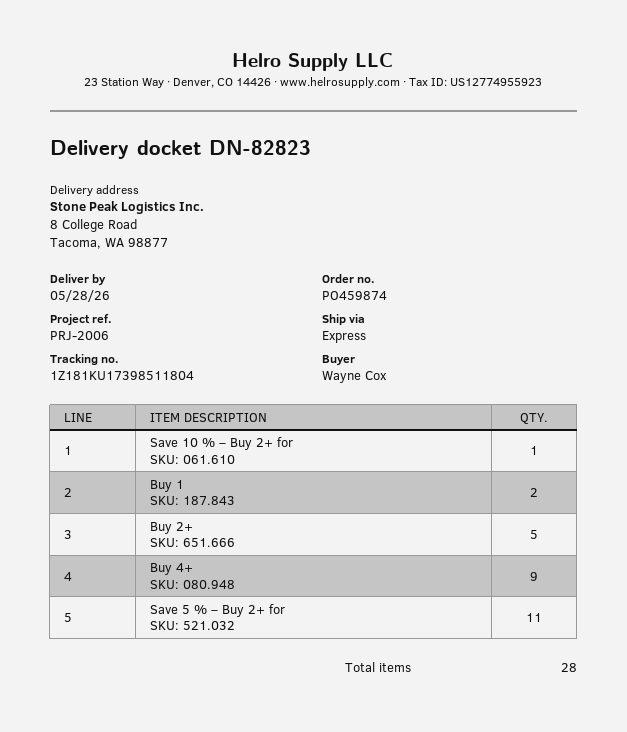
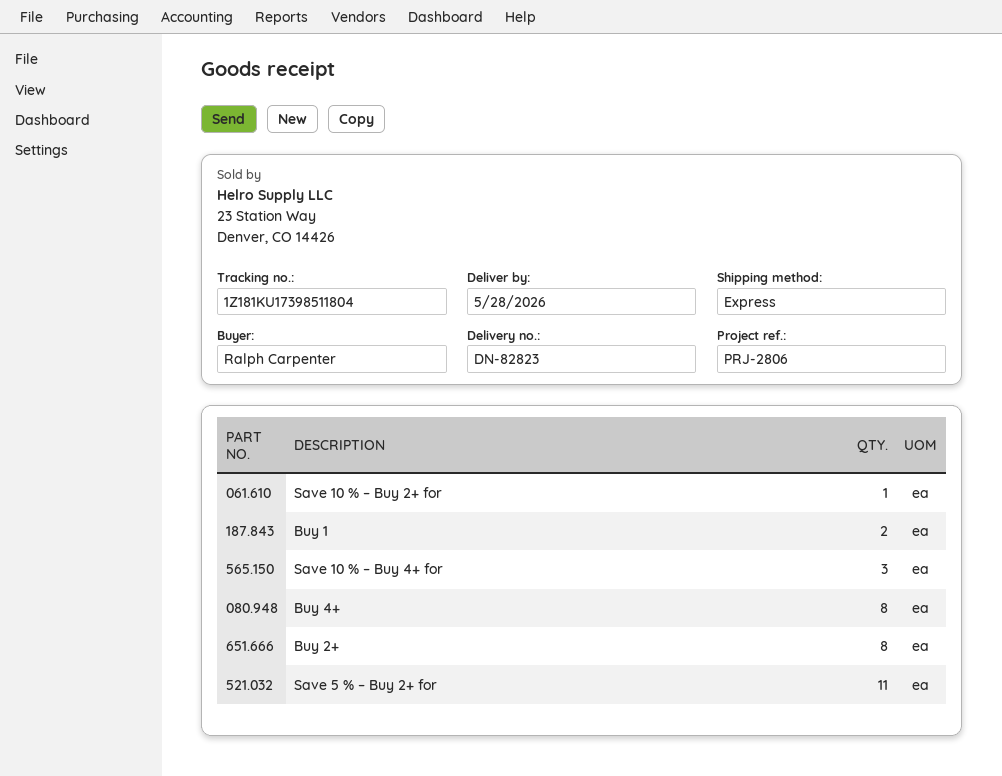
reference: PRJ-2006 -> PRJ-2806
ordered by: Wayne Cox -> Ralph Carpenter
Buy 2+: 5 -> 8
Buy 4+: 9 -> 8
Save 10 % – Buy 4+ for: none -> 3

